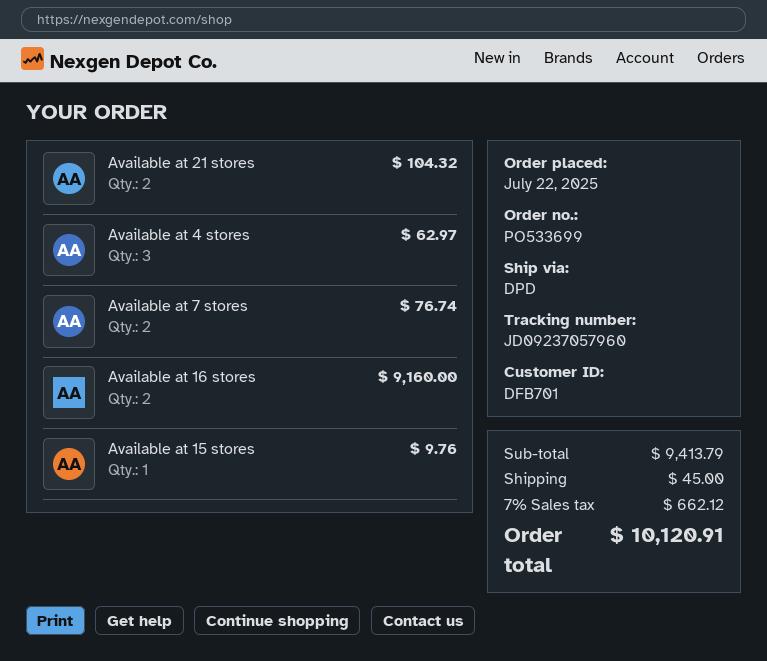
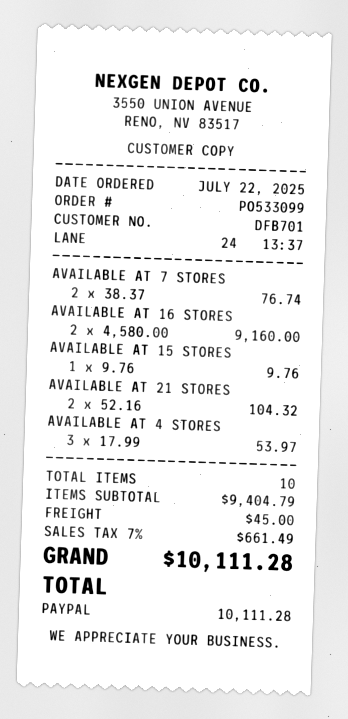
order number: PO533699 -> PO533099
Available at 4 stores: 3 for 62.97 -> 3 for 53.97
subtotal: 9413.79 -> 9404.79
tax: 7% = 662.12 -> 7% = 661.49
total: 10120.91 -> 10111.28

